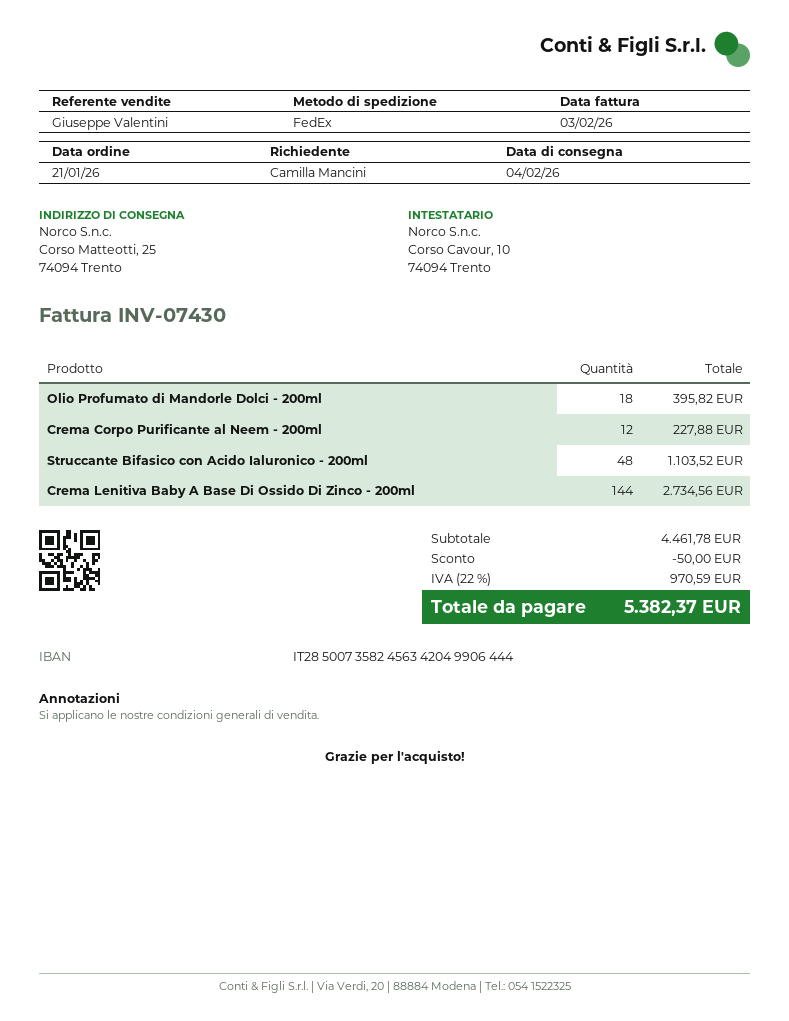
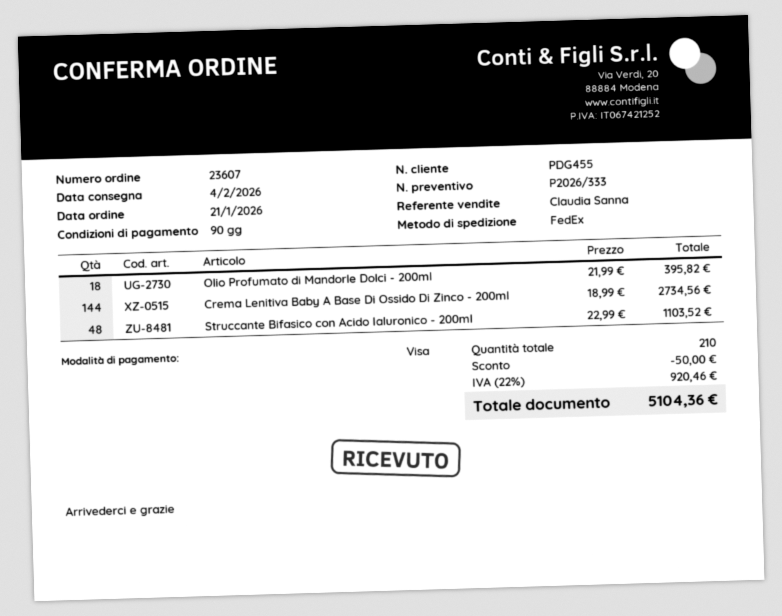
sales rep: Giuseppe Valentini -> Claudia Sanna
Crema Corpo Purificante al Neem - 200ml: 12 for 227.88 -> none
tax: 22% = 970.59 -> 22% = 920.46
total: 5382.37 -> 5104.36

